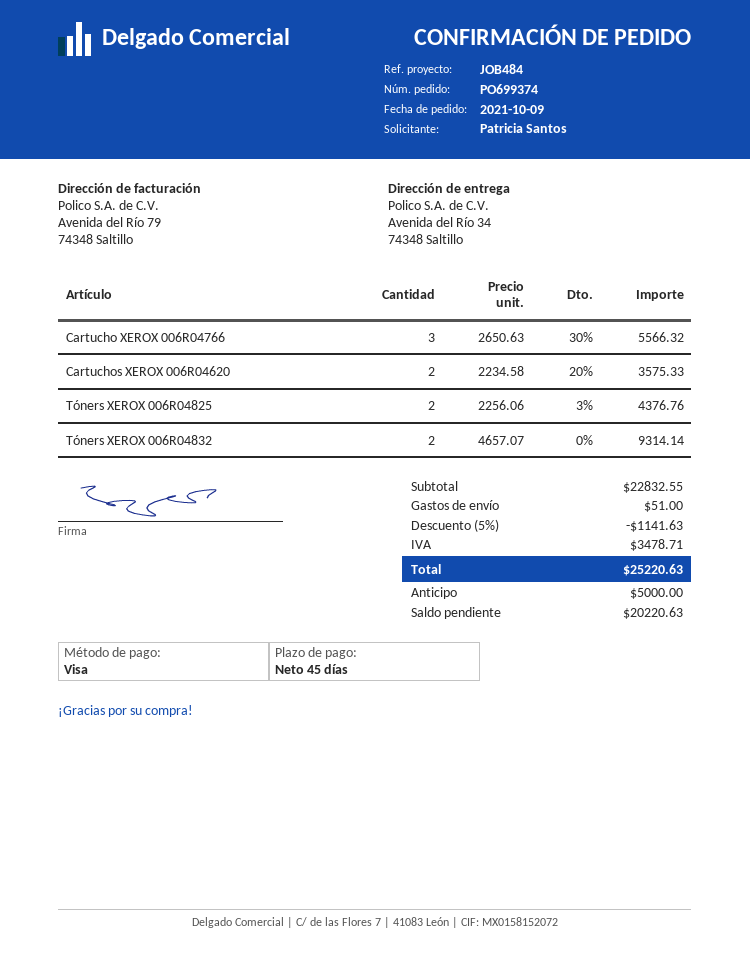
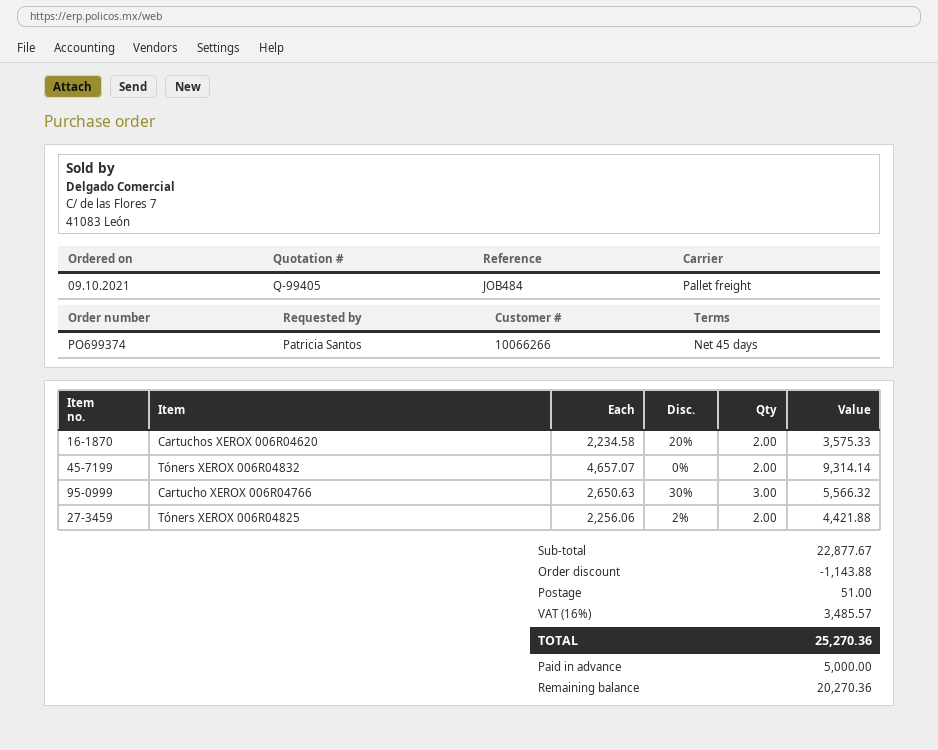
Tóners XEROX 006R04825: 2 x 2256.06 - 3% = 4376.76 -> 2 x 2256.06 - 2% = 4421.88
subtotal: 22832.55 -> 22877.67
discount: 1141.63 -> 1143.88
tax: 3478.71 -> 3485.57
total: 25220.63 -> 25270.36
balance: 20220.63 -> 20270.36

